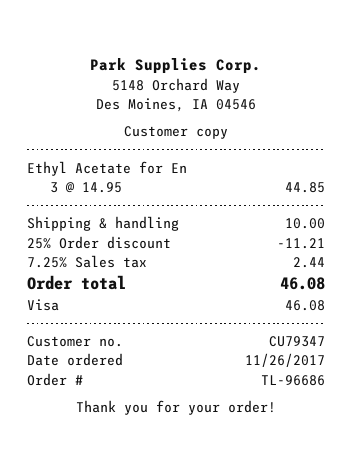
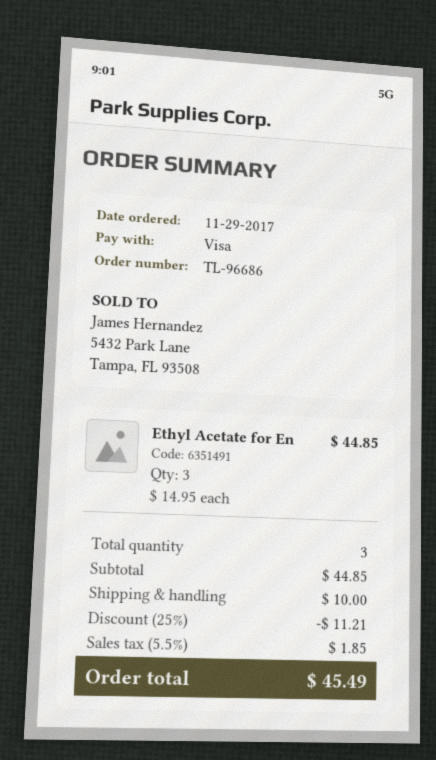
order date: 2017-11-26 -> 2017-11-29
tax: 7.25% = 2.44 -> 5.5% = 1.85
total: 46.08 -> 45.49

